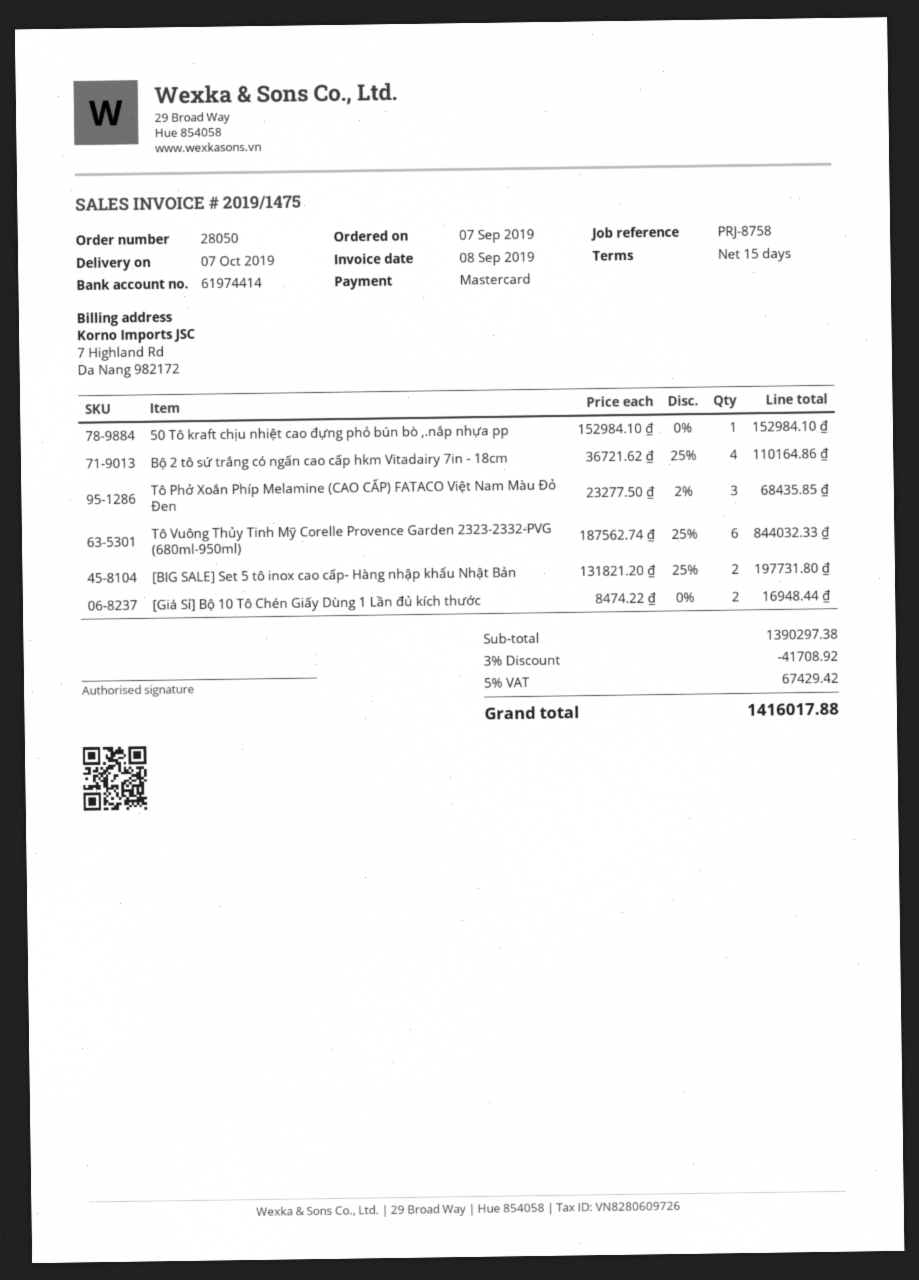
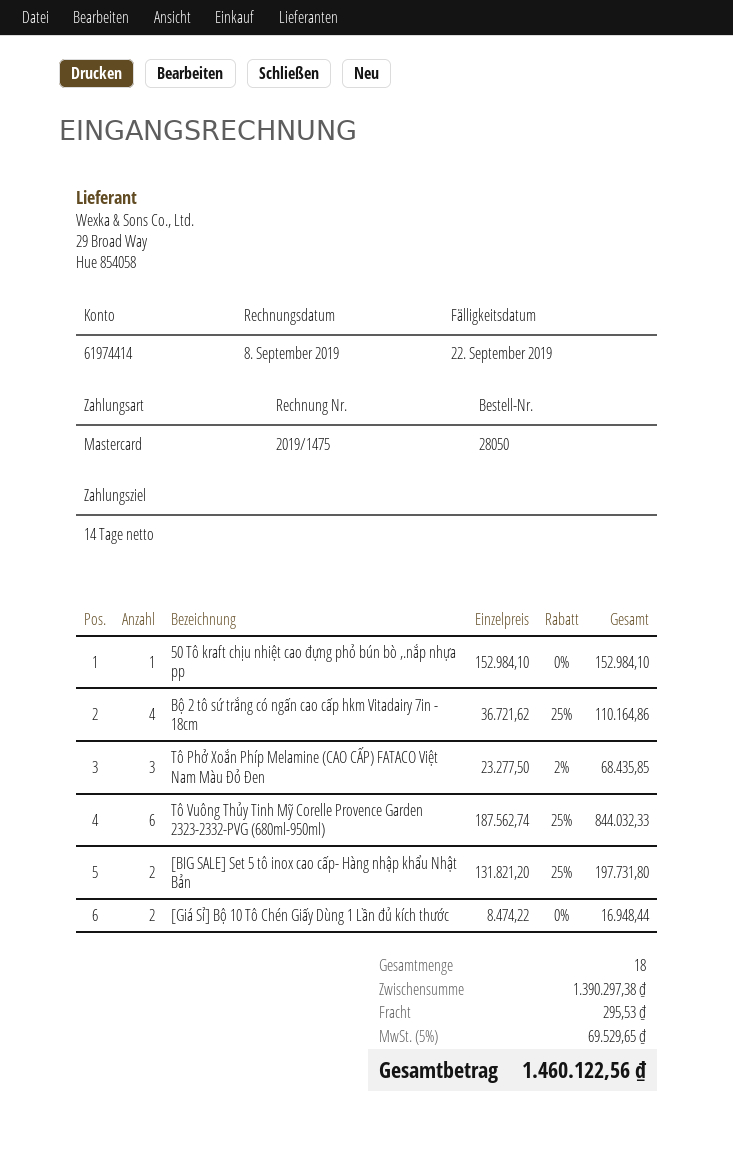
payment terms: 15 days -> 14 days
discount: 3% = 41708.92 -> none
shipping: none -> 295.53
tax: 5% = 67429.42 -> 5% = 69529.65
total: 1416017.88 -> 1460122.56

